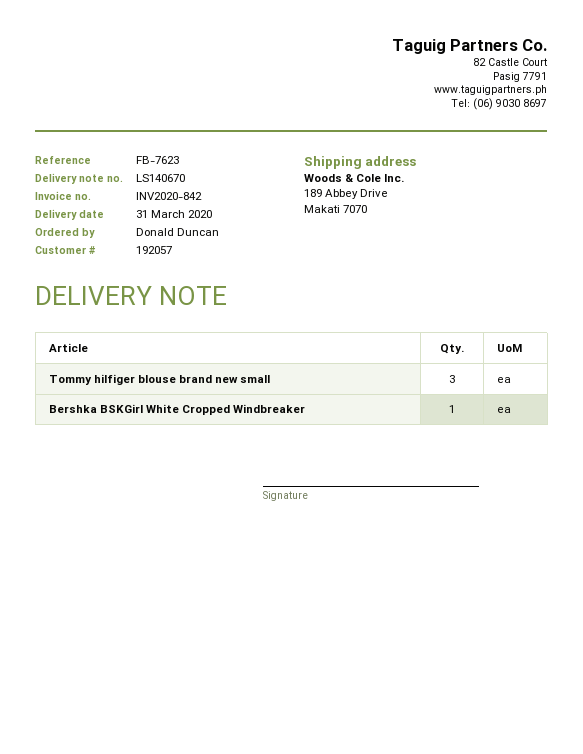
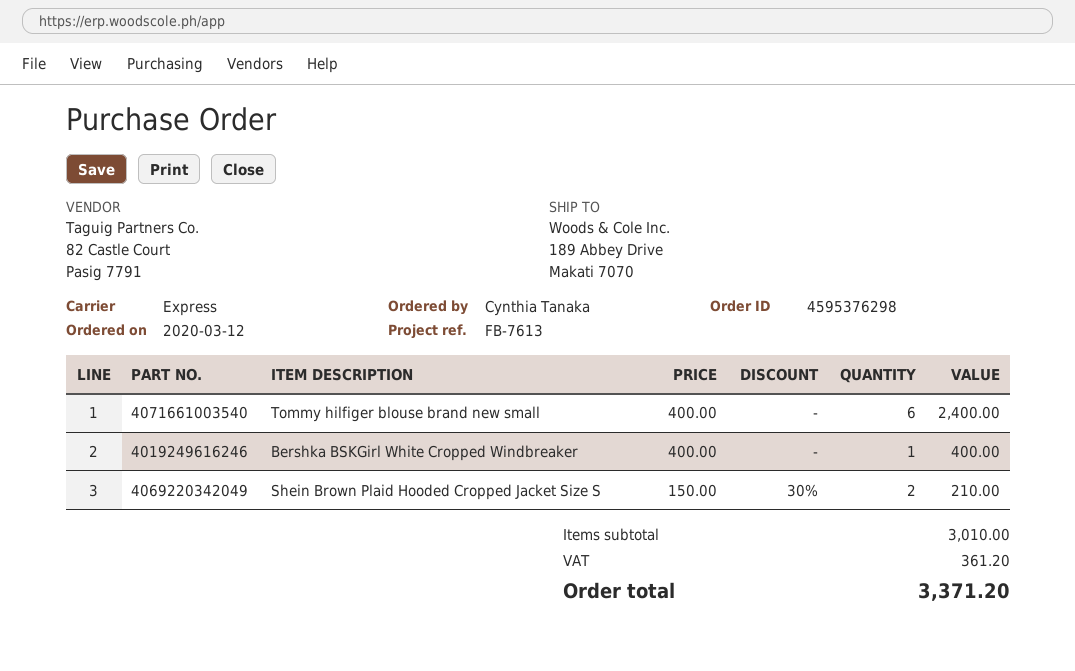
reference: FB-7623 -> FB-7613
ordered by: Donald Duncan -> Cynthia Tanaka
Tommy hilfiger blouse brand new small: 3 -> 6
Shein Brown Plaid Hooded Cropped Jacket Size S: none -> 2

